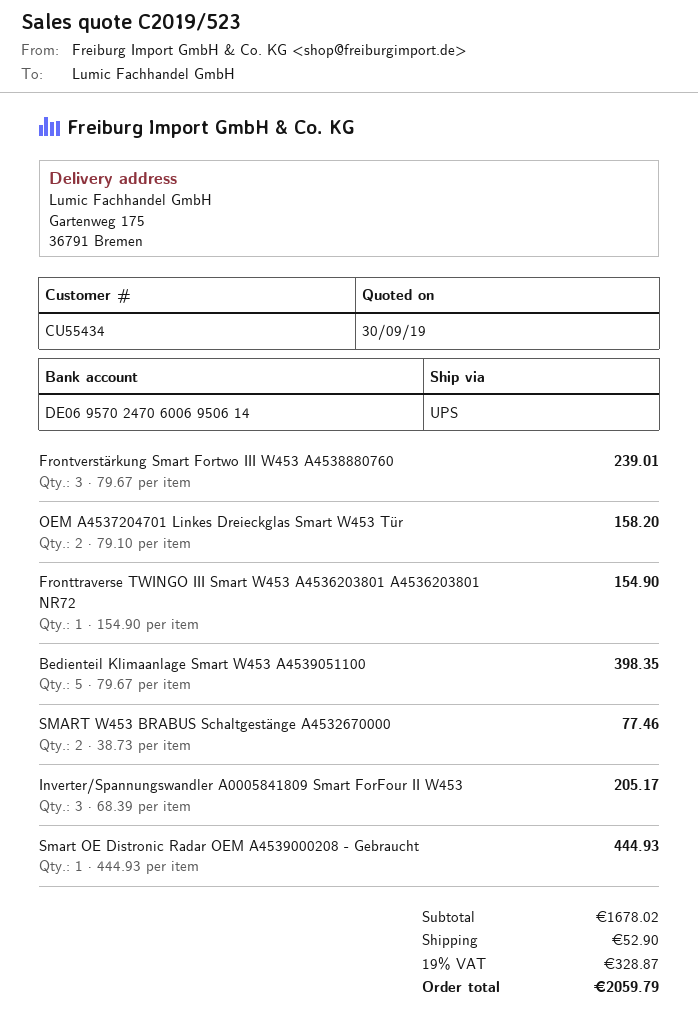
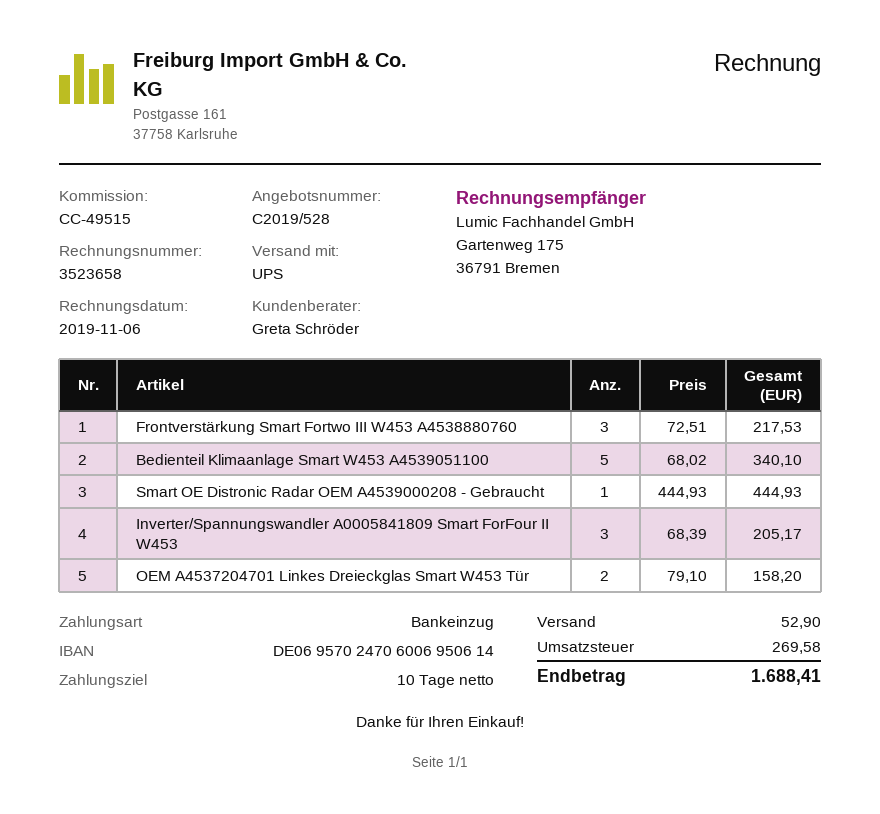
quote number: C2019/523 -> C2019/528
Frontverstärkung Smart Fortwo III W453 A4538880760: 3 x 79.67 = 239.01 -> 3 x 72.51 = 217.53
Fronttraverse TWINGO III Smart W453 A4536203801 A4536203801 NR72: 1 x 154.90 = 154.90 -> none
Bedienteil Klimaanlage Smart W453 A4539051100: 5 x 79.67 = 398.35 -> 5 x 68.02 = 340.10
SMART W453 BRABUS Schaltgestänge A4532670000: 2 x 38.73 = 77.46 -> none
tax: 328.87 -> 269.58
total: 2059.79 -> 1688.41

